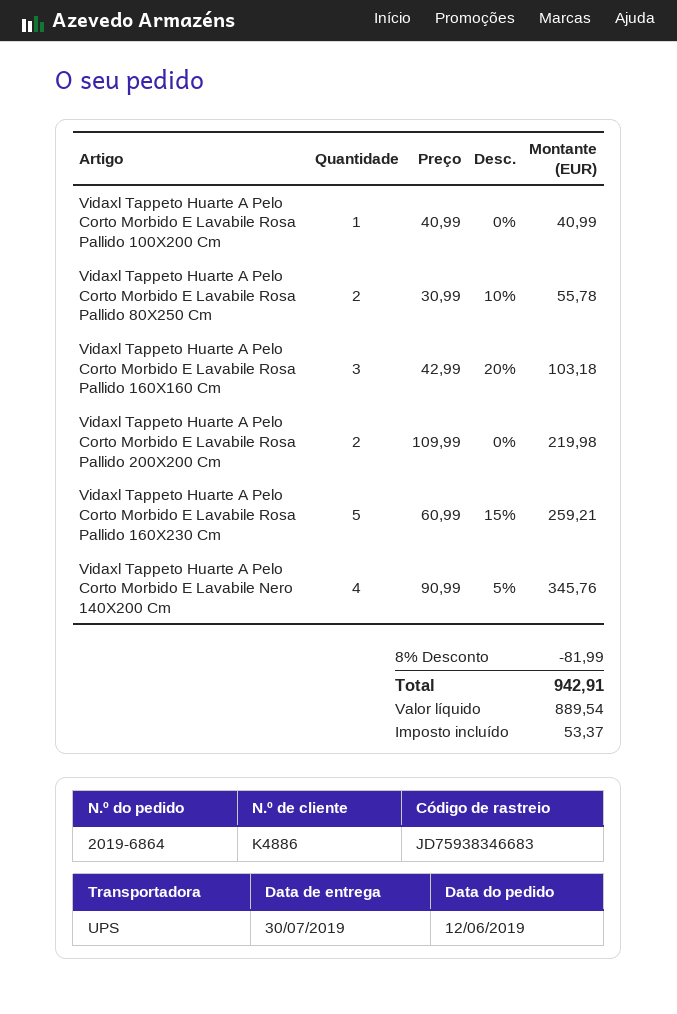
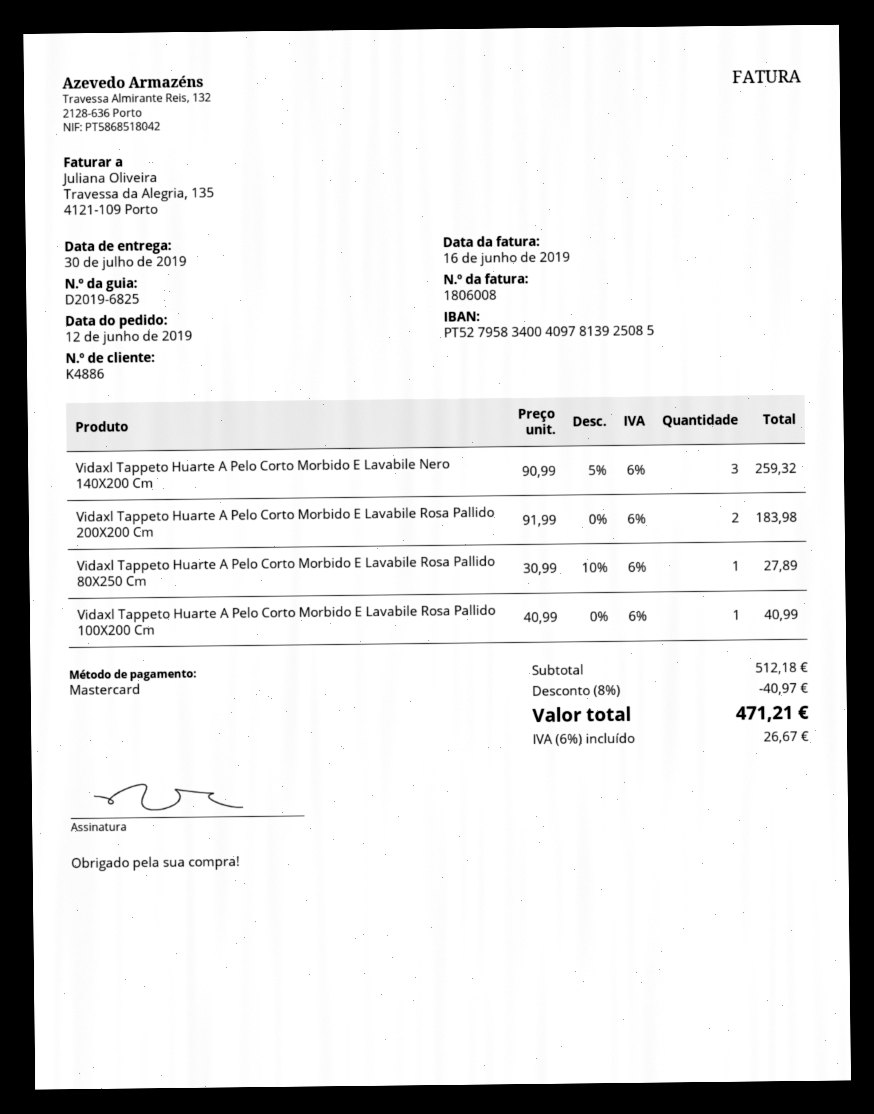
Vidaxl Tappeto Huarte A Pelo Corto Morbido E Lavabile Rosa Pallido 80X250 Cm: 2 x 30.99 - 10% = 55.78 -> 1 x 30.99 - 10% = 27.89
Vidaxl Tappeto Huarte A Pelo Corto Morbido E Lavabile Rosa Pallido 160X160 Cm: 3 x 42.99 - 20% = 103.18 -> none
Vidaxl Tappeto Huarte A Pelo Corto Morbido E Lavabile Rosa Pallido 200X200 Cm: 2 x 109.99 = 219.98 -> 2 x 91.99 = 183.98
Vidaxl Tappeto Huarte A Pelo Corto Morbido E Lavabile Rosa Pallido 160X230 Cm: 5 x 60.99 - 15% = 259.21 -> none
Vidaxl Tappeto Huarte A Pelo Corto Morbido E Lavabile Nero 140X200 Cm: 4 x 90.99 - 5% = 345.76 -> 3 x 90.99 - 5% = 259.32
discount: 8% = 81.99 -> 8% = 40.97
tax: 53.37 -> 26.67
total: 942.91 -> 471.21

